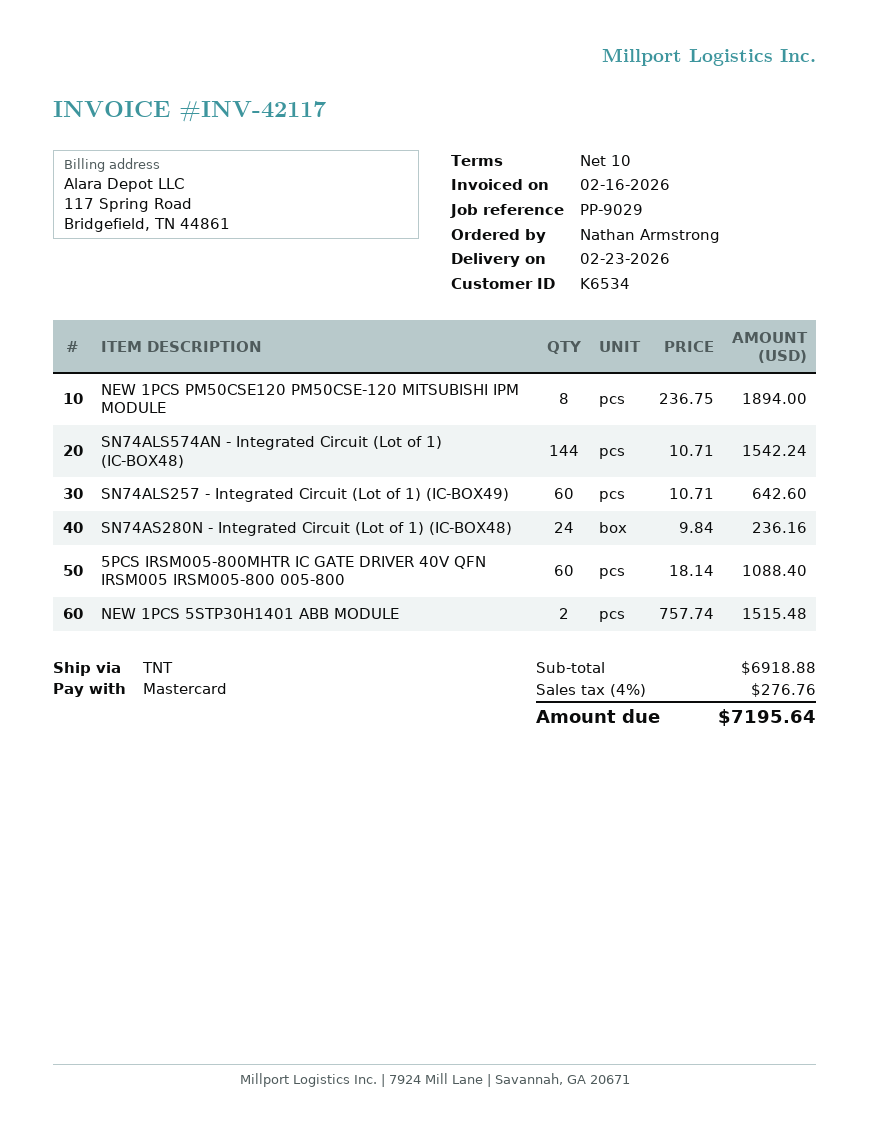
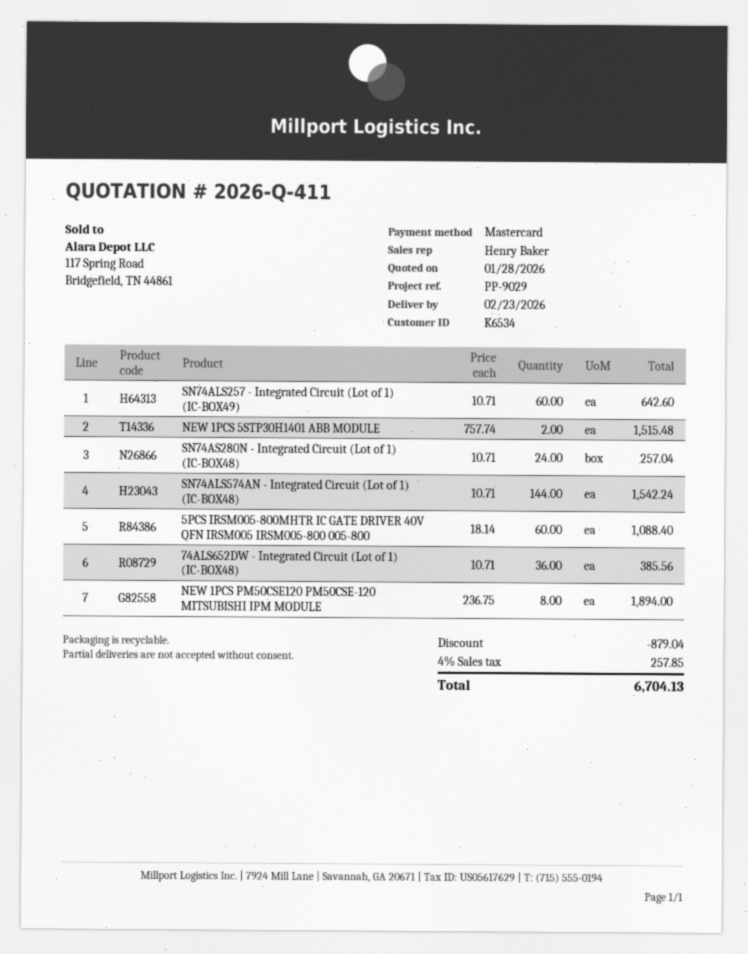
SN74AS280N - Integrated Circuit (Lot of 1) (IC-BOX48): 24 x 9.84 = 236.16 -> 24 x 10.71 = 257.04
74ALS652DW - Integrated Circuit (Lot of 1) (IC-BOX48): none -> 36 x 10.71 = 385.56
discount: none -> 879.04
tax: 4% = 276.76 -> 4% = 257.85
total: 7195.64 -> 6704.13

